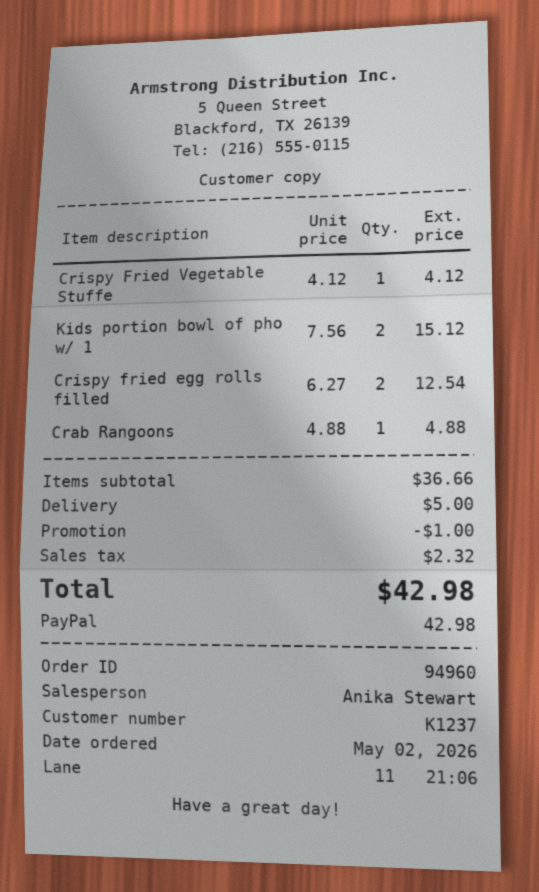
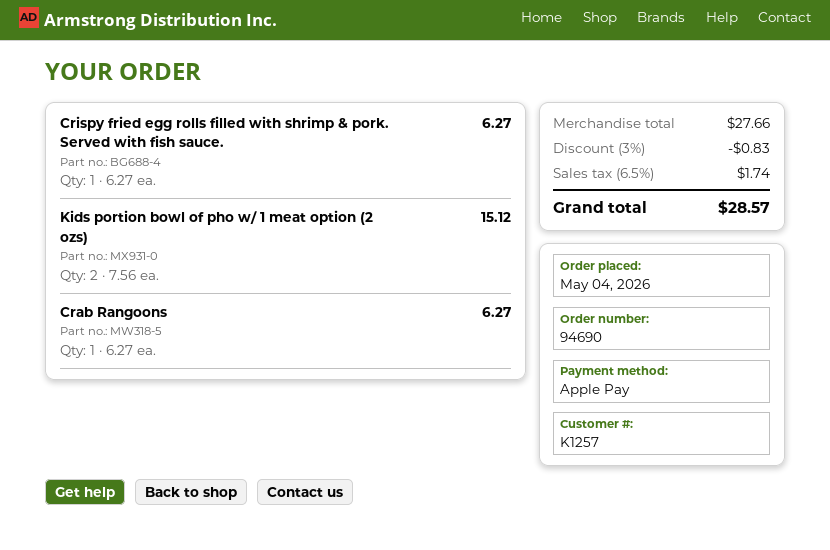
order number: 94960 -> 94690
order date: 2026-05-02 -> 2026-05-04
customer number: K1237 -> K1257
payment method: PayPal -> Apple Pay
Crispy Fried Vegetable Stuffe: 1 x 4.12 = 4.12 -> none
Crispy fried egg rolls filled: 2 x 6.27 = 12.54 -> 1 x 6.27 = 6.27
Crab Rangoons: 1 x 4.88 = 4.88 -> 1 x 6.27 = 6.27
subtotal: 36.66 -> 27.66
discount: 1.00 -> 0.83
shipping: 5.00 -> none
tax: 2.32 -> 1.74
total: 42.98 -> 28.57

